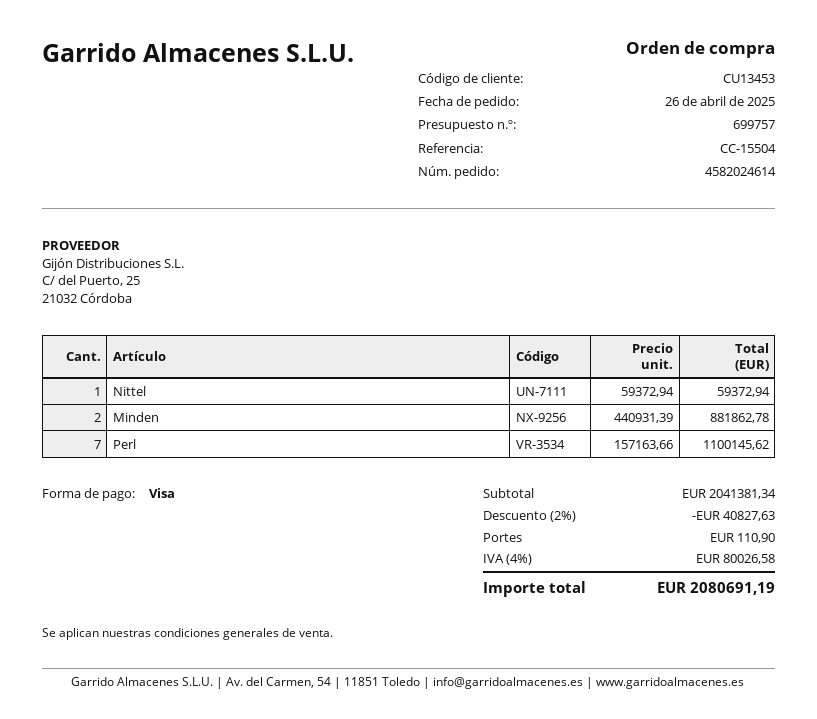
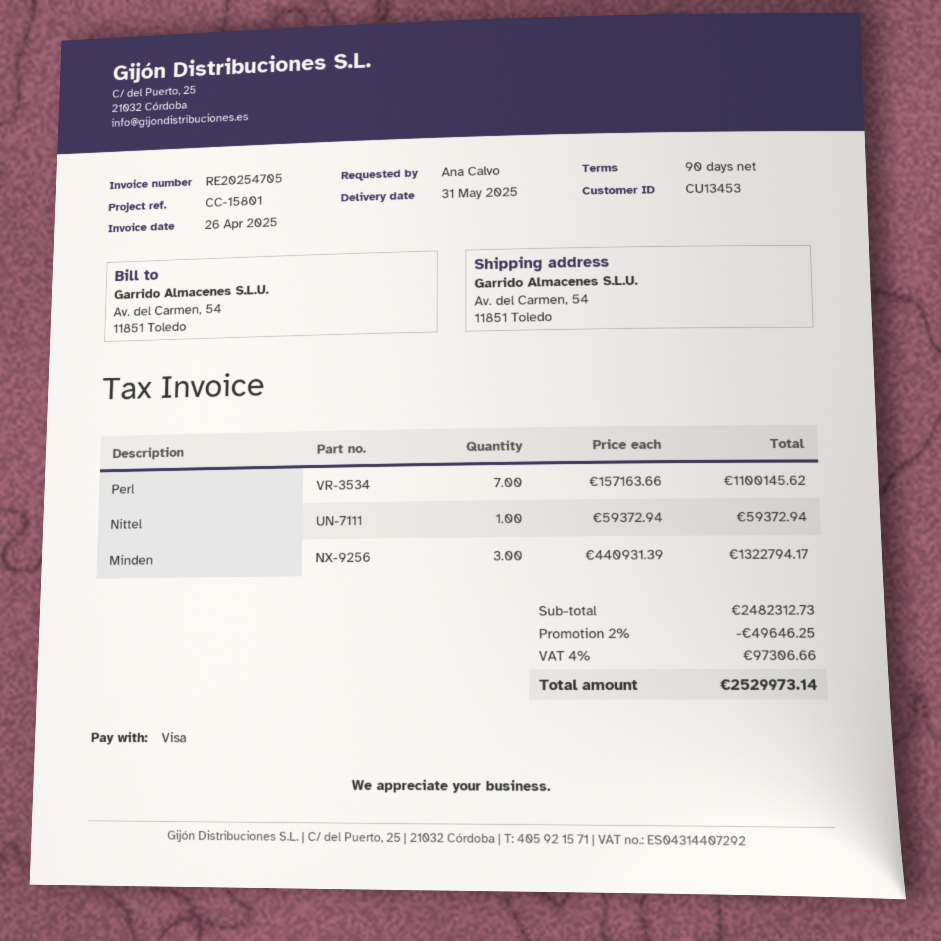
reference: CC-15504 -> CC-15801
Minden: 2 x 440931.39 = 881862.78 -> 3 x 440931.39 = 1322794.17
subtotal: 2041381.34 -> 2482312.73
discount: 2% = 40827.63 -> 2% = 49646.25
shipping: 110.90 -> none
tax: 4% = 80026.58 -> 4% = 97306.66
total: 2080691.19 -> 2529973.14

